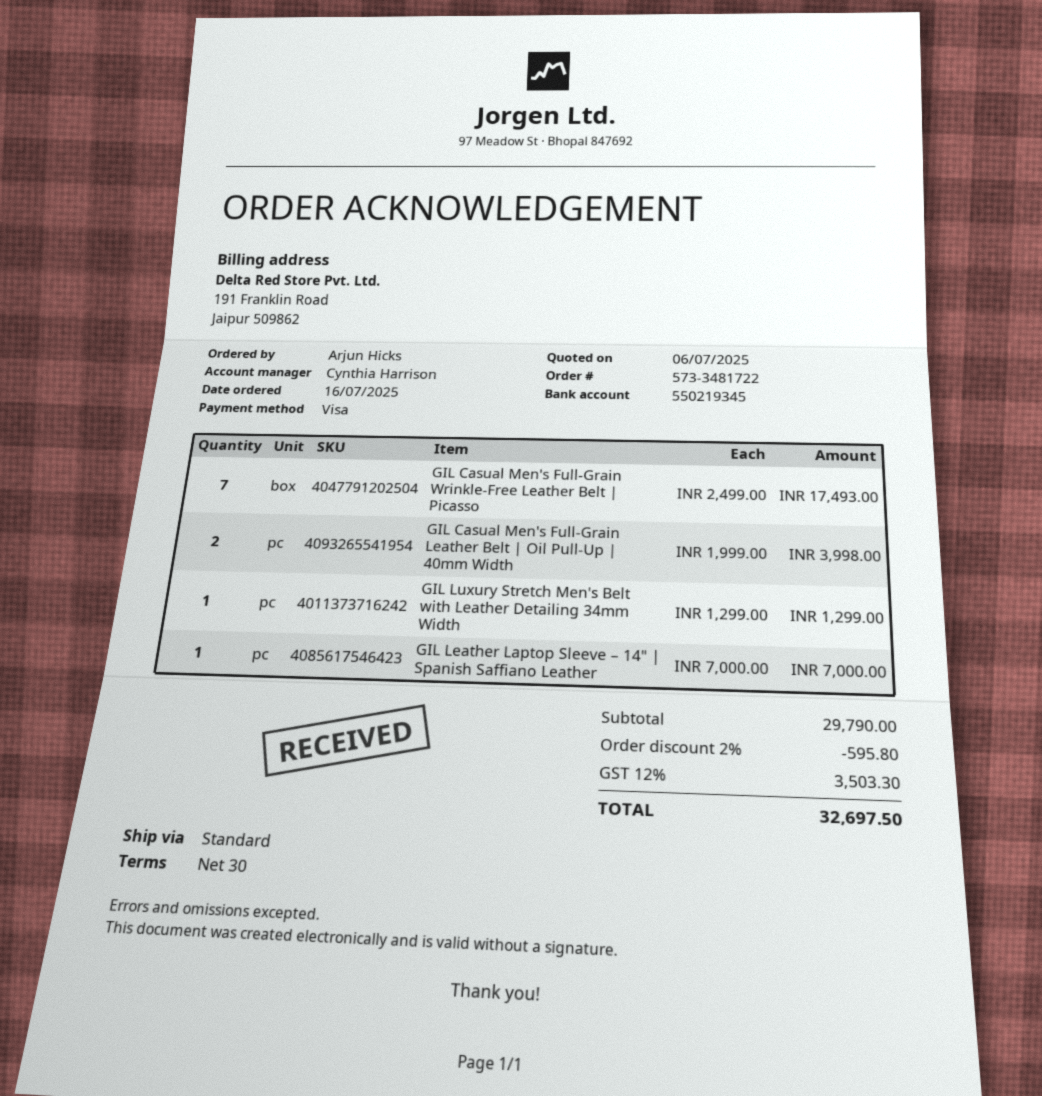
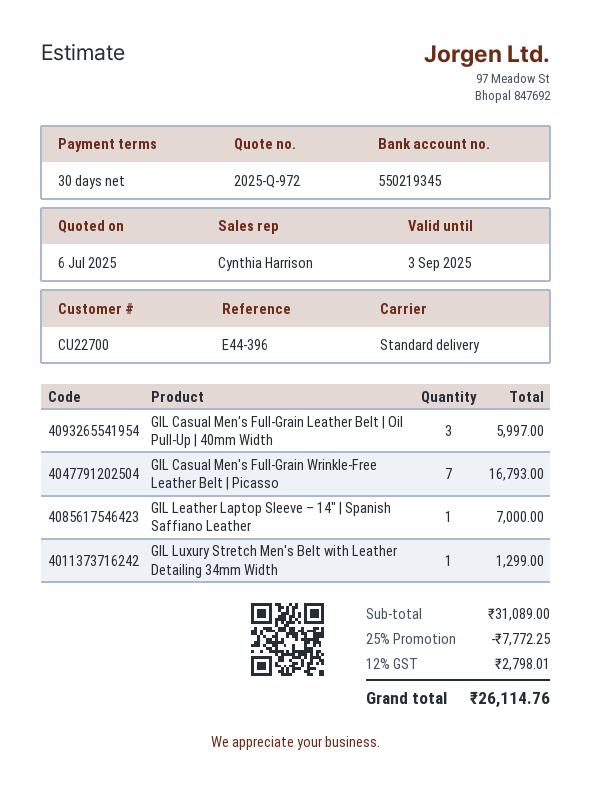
GIL Casual Men's Full-Grain Wrinkle-Free Leather Belt | Picasso: 7 for 17493.00 -> 7 for 16793.00
GIL Casual Men's Full-Grain Leather Belt | Oil Pull-Up | 40mm Width: 2 for 3998.00 -> 3 for 5997.00
subtotal: 29790.00 -> 31089.00
discount: 2% = 595.80 -> 25% = 7772.25
tax: 12% = 3503.30 -> 12% = 2798.01
total: 32697.50 -> 26114.76

